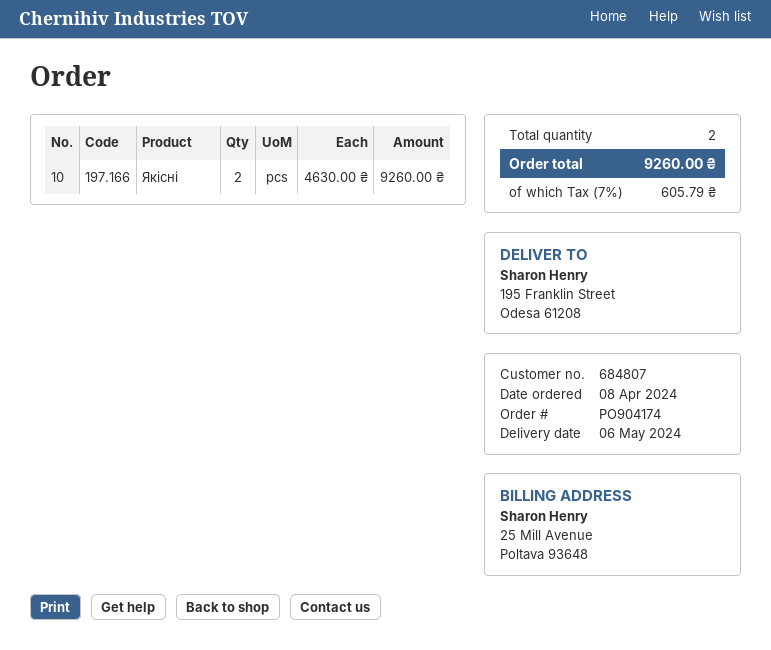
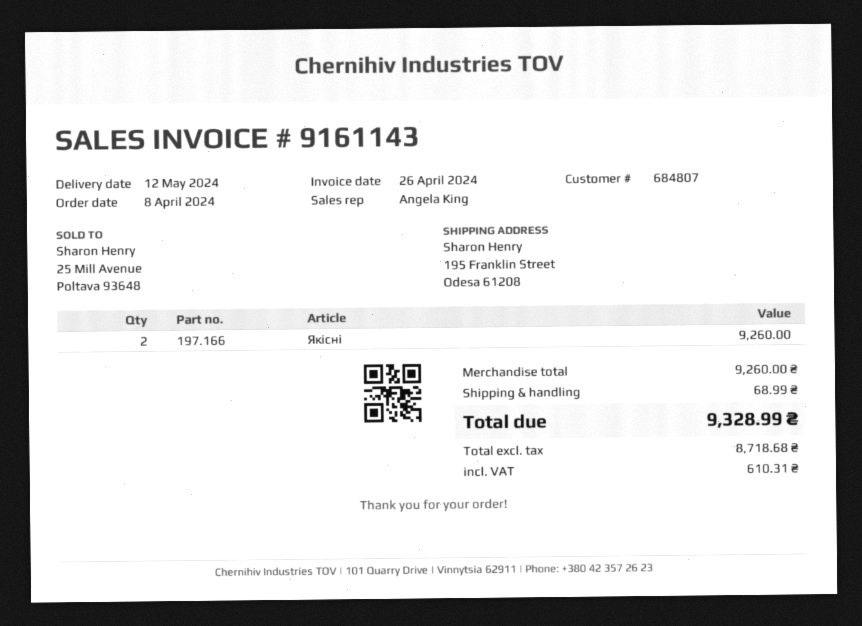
delivery date: 2024-05-06 -> 2024-05-12
shipping: none -> 68.99
tax: 605.79 -> 610.31
total: 9260.00 -> 9328.99

